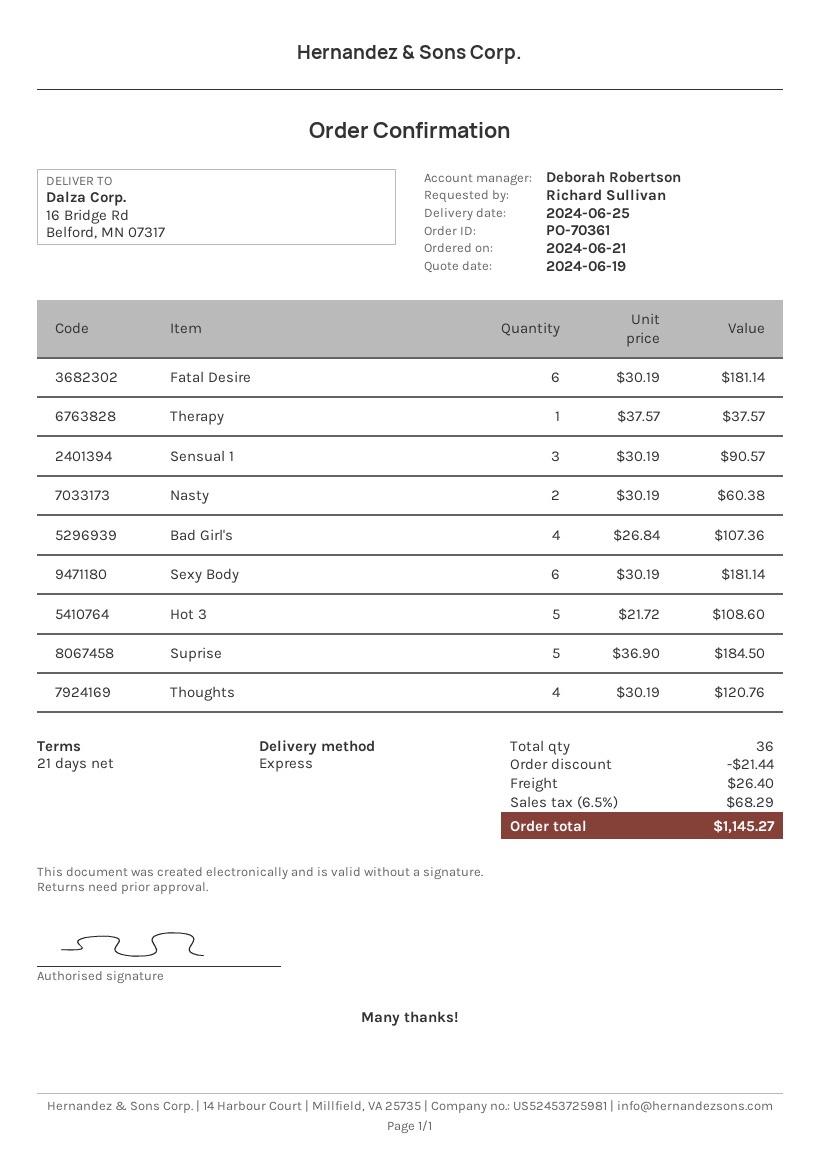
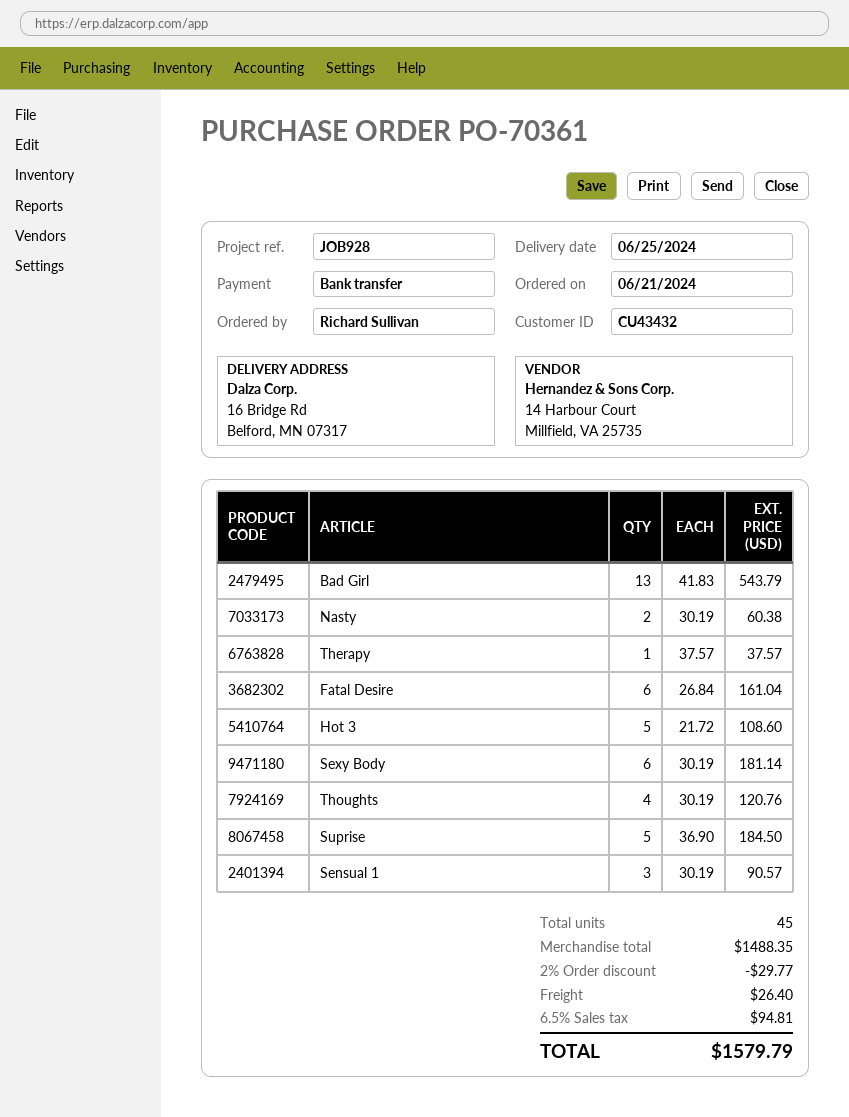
Fatal Desire: 6 x 30.19 = 181.14 -> 6 x 26.84 = 161.04
Bad Girl's: 4 x 26.84 = 107.36 -> none
Bad Girl: none -> 13 x 41.83 = 543.79
total quantity: 36 -> 45
discount: 21.44 -> 29.77
tax: 6.5% = 68.29 -> 6.5% = 94.81
total: 1145.27 -> 1579.79

